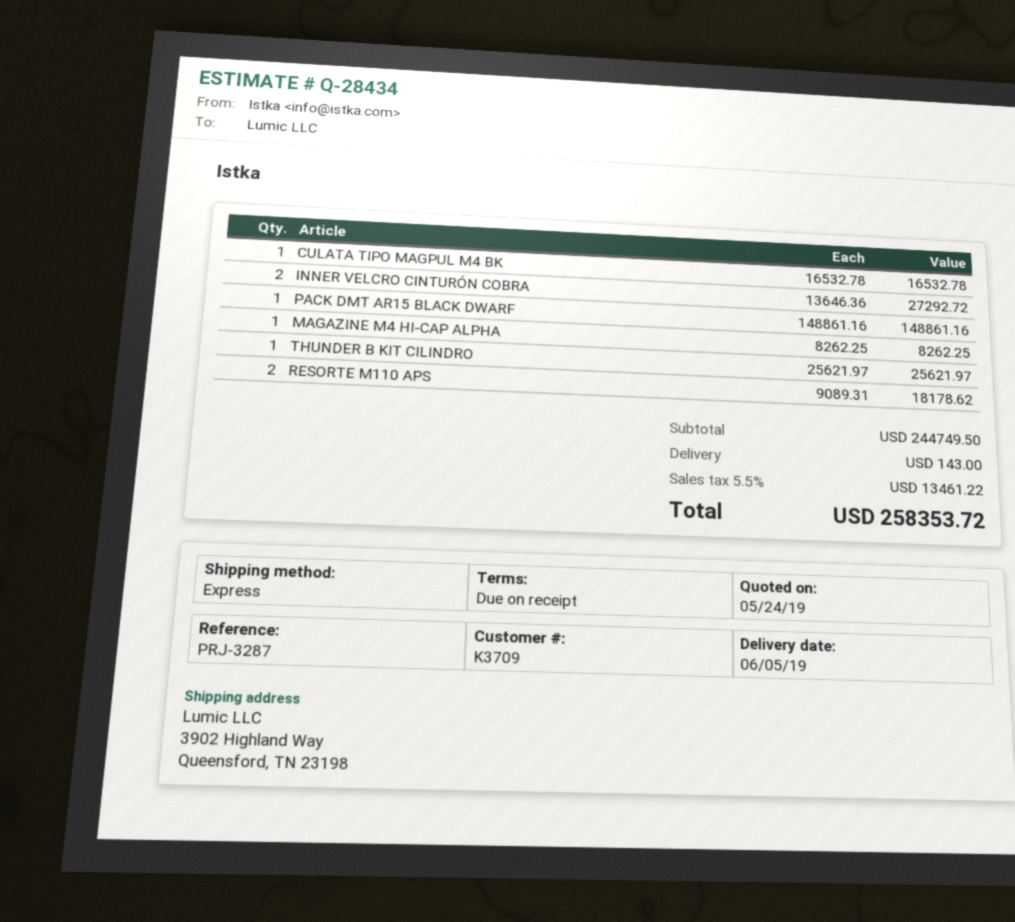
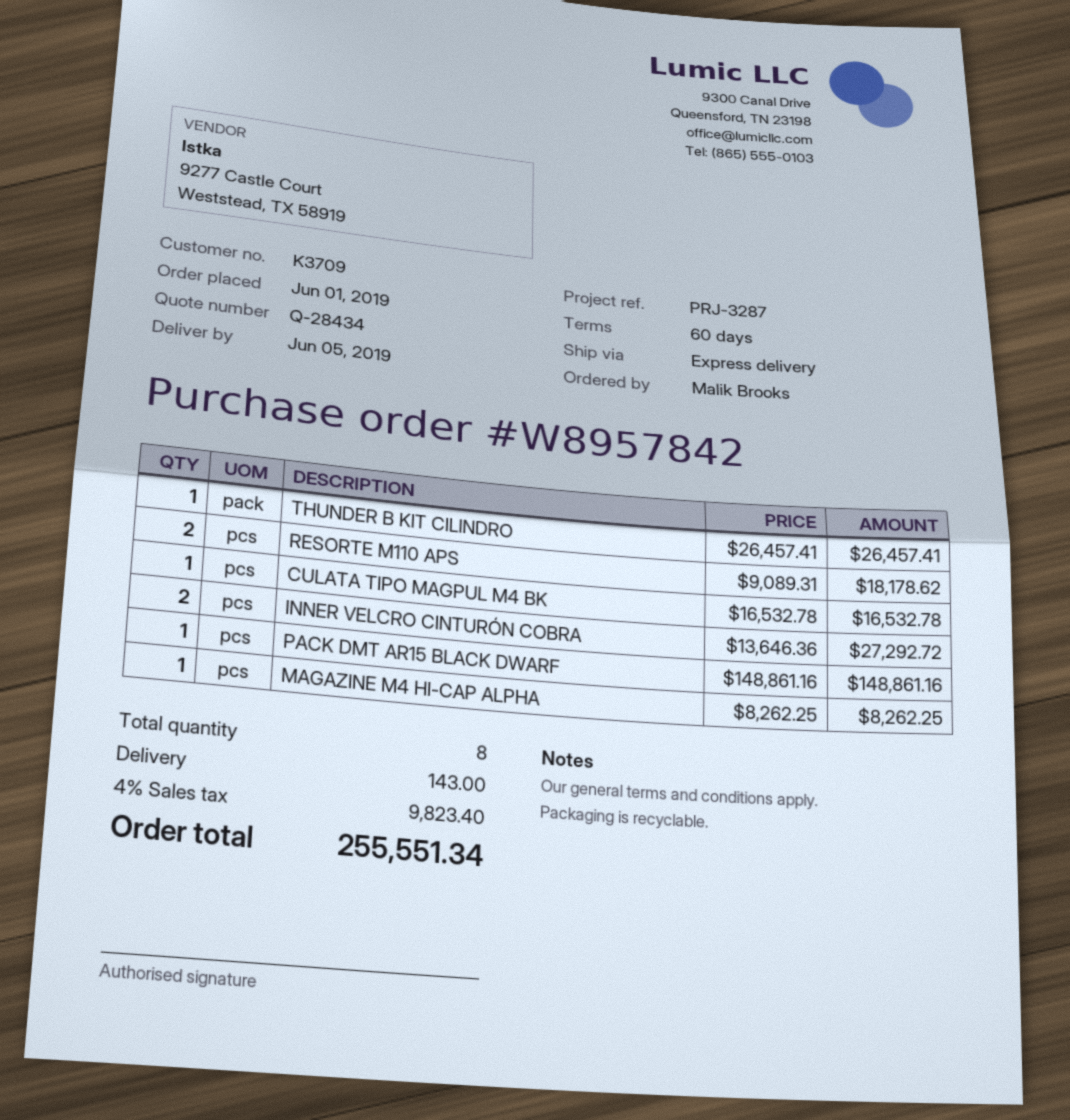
payment terms: on receipt -> 60 days
THUNDER B KIT CILINDRO: 1 x 25621.97 = 25621.97 -> 1 x 26457.41 = 26457.41
tax: 5.5% = 13461.22 -> 4% = 9823.40
total: 258353.72 -> 255551.34

